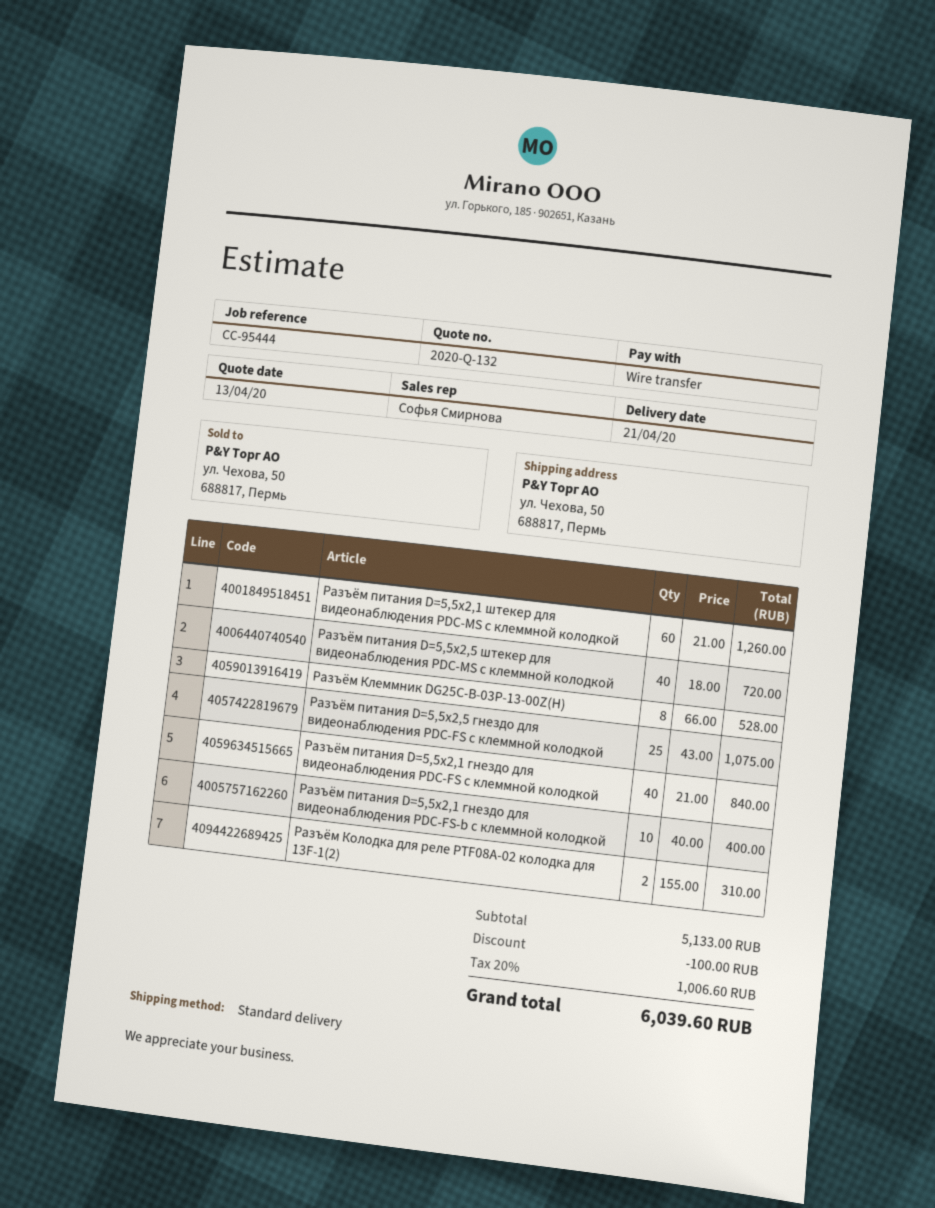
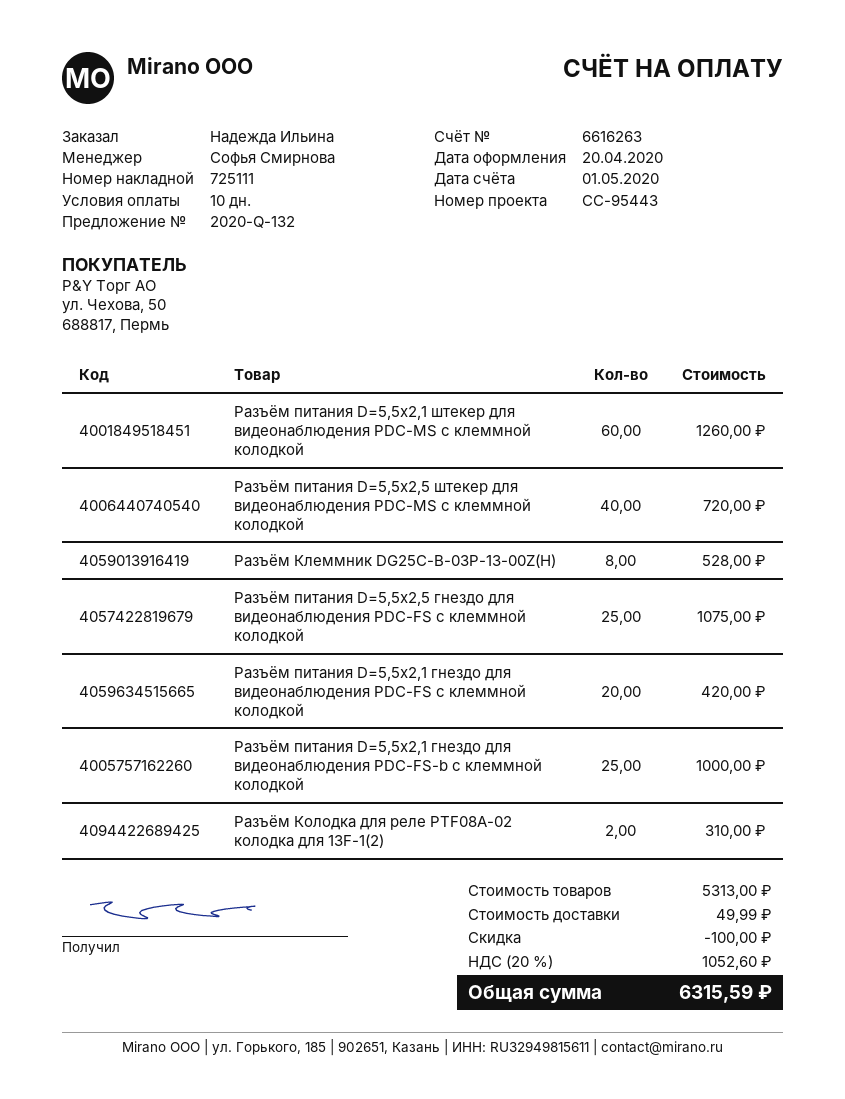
reference: CC-95444 -> CC-95443
Разъём питания D=5,5х2,1 гнездо для видеонаблюдения PDC-FS с клеммной колодкой: 40 for 840.00 -> 20 for 420.00
Разъём питания D=5,5х2,1 гнездо для видеонаблюдения PDC-FS-b с клеммной колодкой: 10 for 400.00 -> 25 for 1000.00
subtotal: 5133.00 -> 5313.00
shipping: none -> 49.99
tax: 20% = 1006.60 -> 20% = 1052.60
total: 6039.60 -> 6315.59

